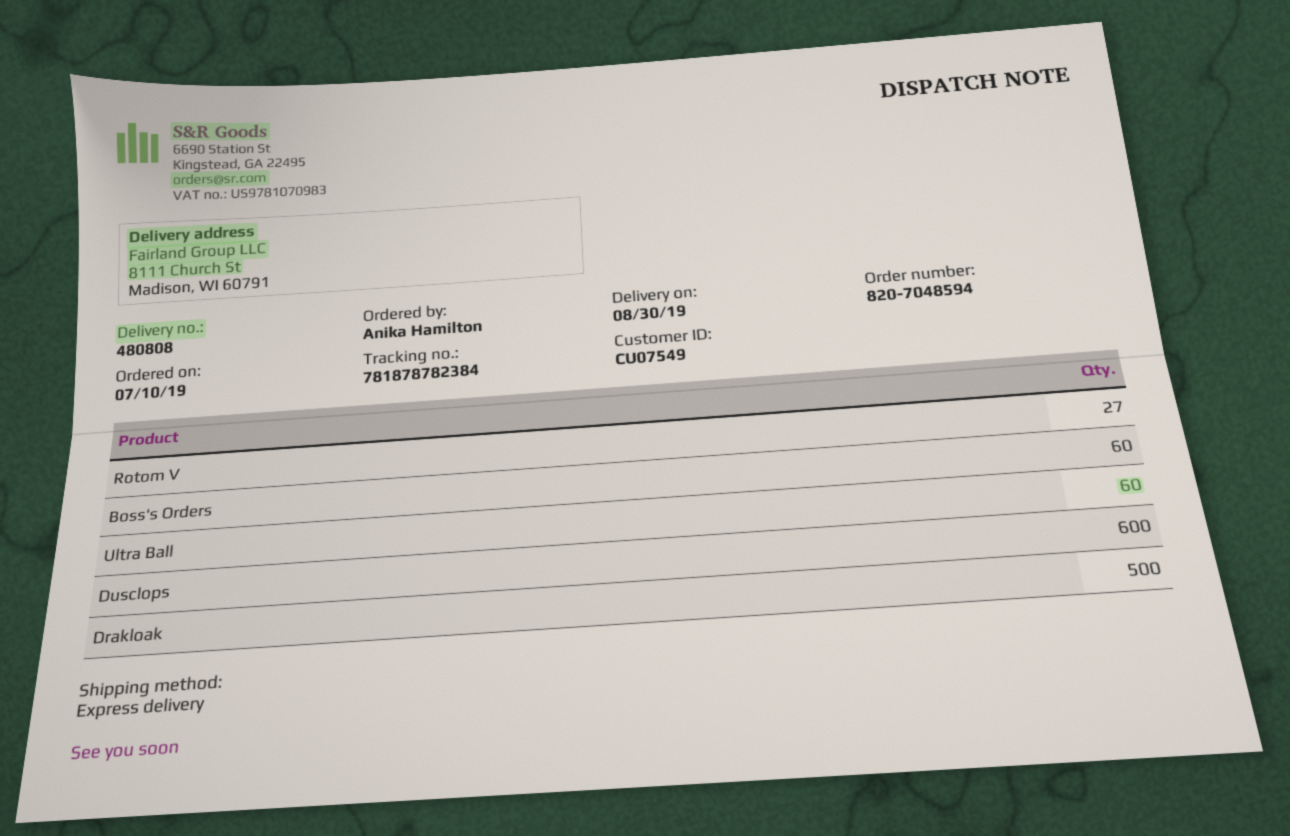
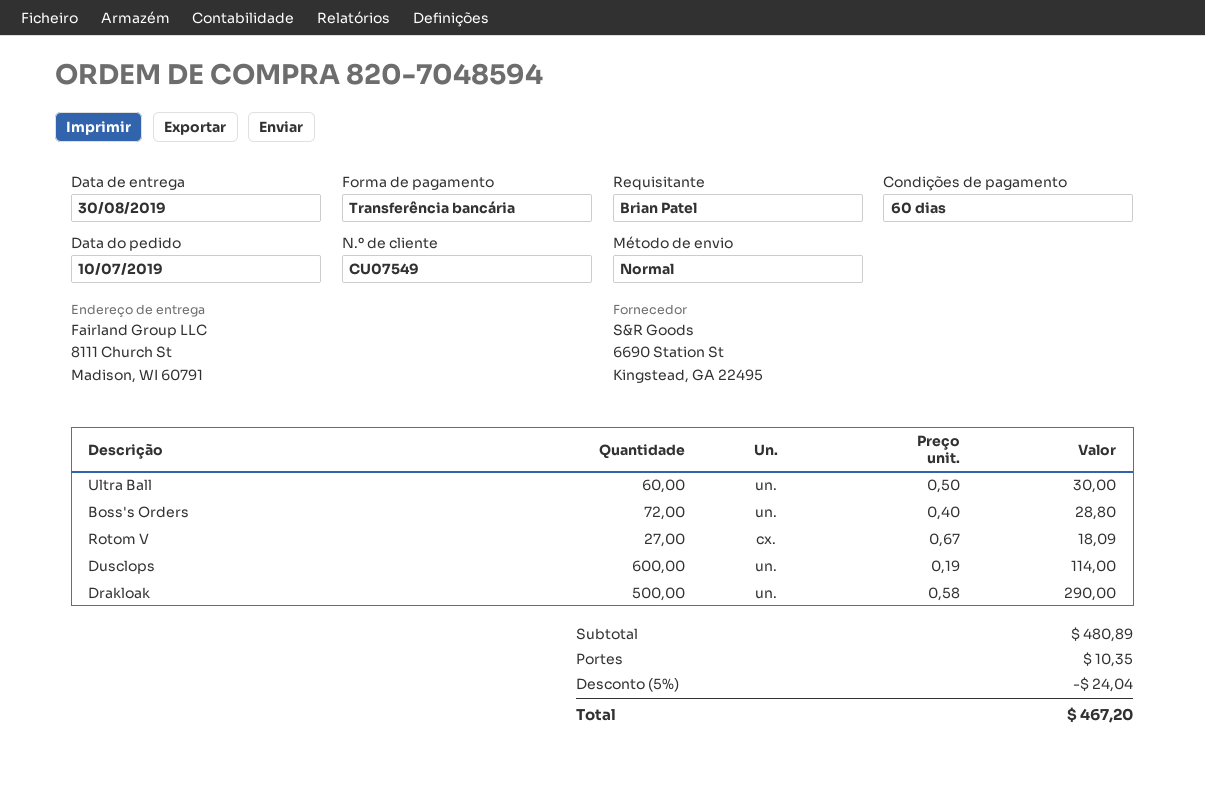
ordered by: Anika Hamilton -> Brian Patel
shipping method: express -> standard
Boss's Orders: 60 -> 72

